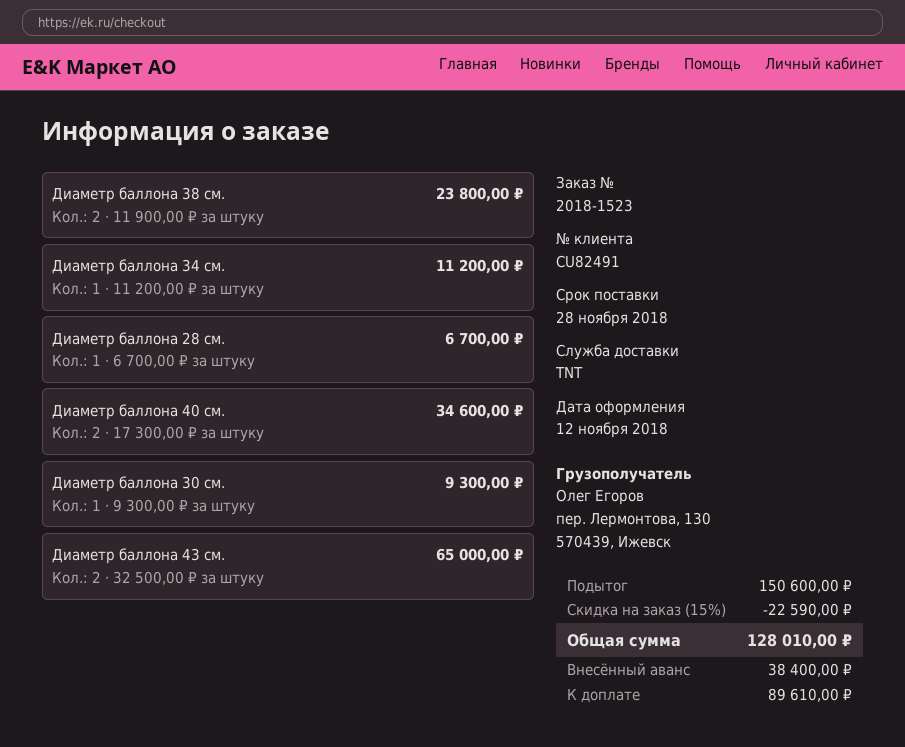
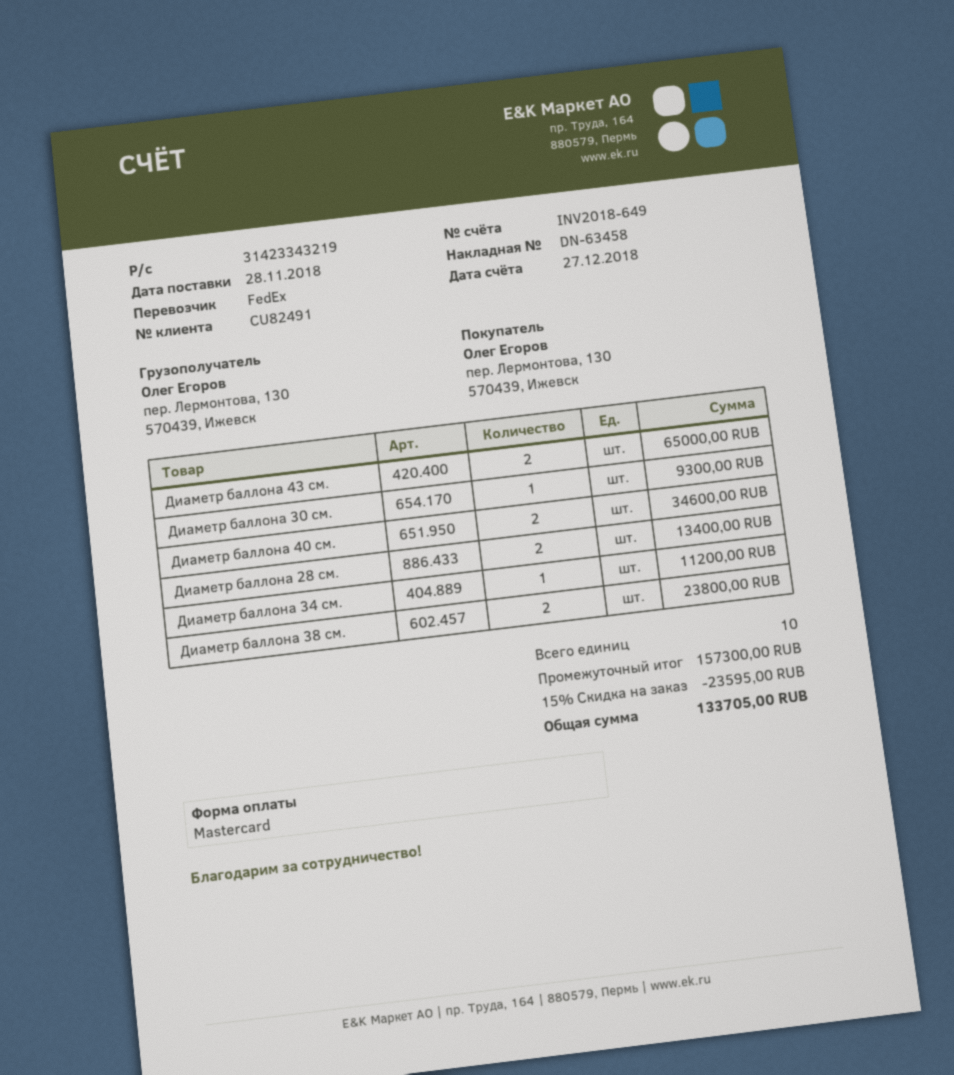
shipping method: TNT -> FedEx
Диаметр баллона 28 см.: 1 for 6700.00 -> 2 for 13400.00
subtotal: 150600.00 -> 157300.00
discount: 15% = 22590.00 -> 15% = 23595.00
total: 128010.00 -> 133705.00

